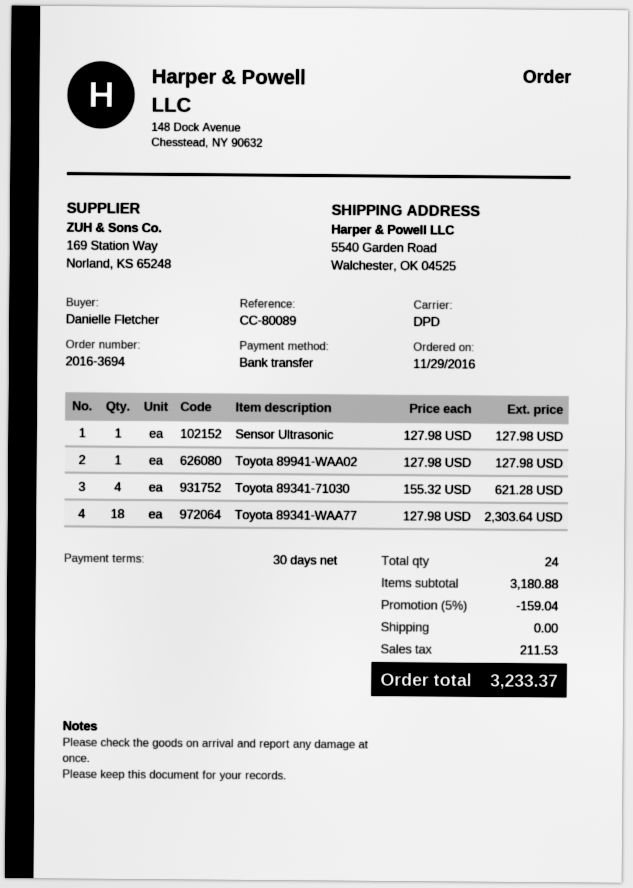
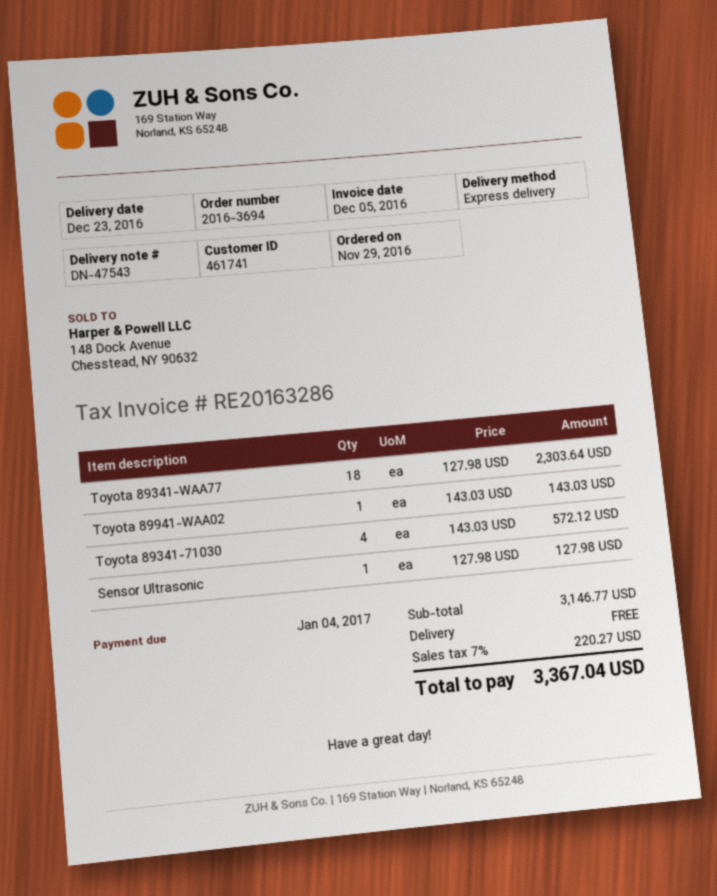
shipping method: DPD -> express
Toyota 89941-WAA02: 1 x 127.98 = 127.98 -> 1 x 143.03 = 143.03
Toyota 89341-71030: 4 x 155.32 = 621.28 -> 4 x 143.03 = 572.12
subtotal: 3180.88 -> 3146.77
discount: 5% = 159.04 -> none
tax: 211.53 -> 220.27
total: 3233.37 -> 3367.04

